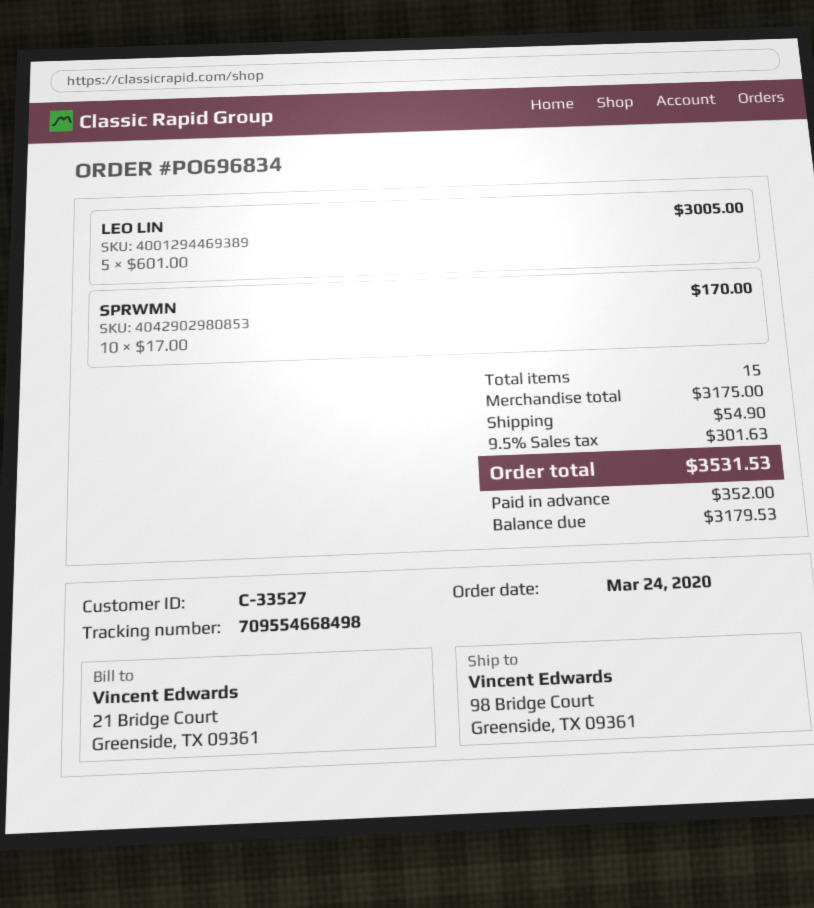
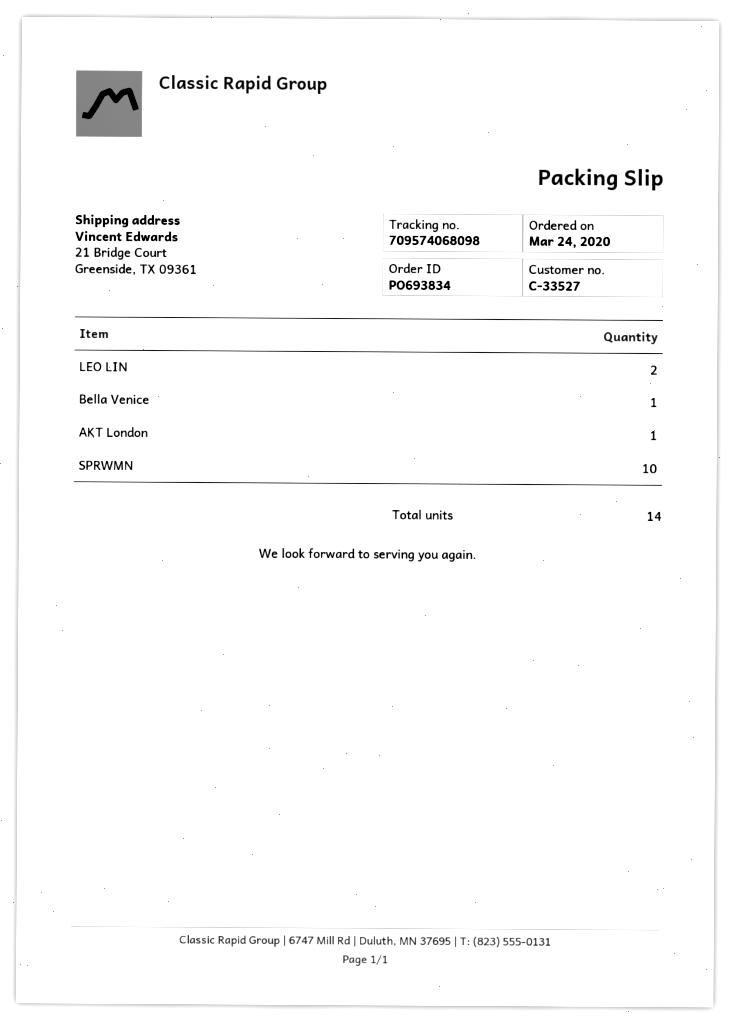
order number: PO696834 -> PO693834
tracking number: 709554668498 -> 709574068098
ship to: 98 Bridge Court, Greenside, TX 09361 -> 21 Bridge Court, Greenside, TX 09361
LEO LIN: 5 -> 2
Bella Venice: none -> 1
AKT London: none -> 1
total quantity: 15 -> 14

